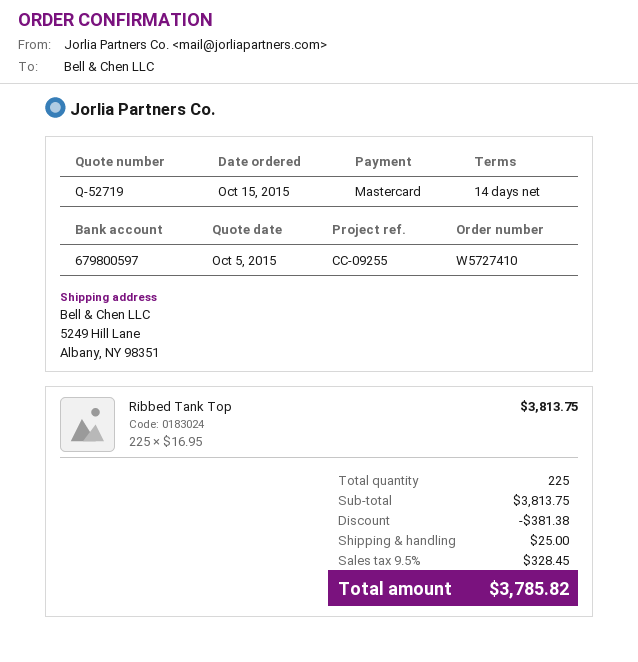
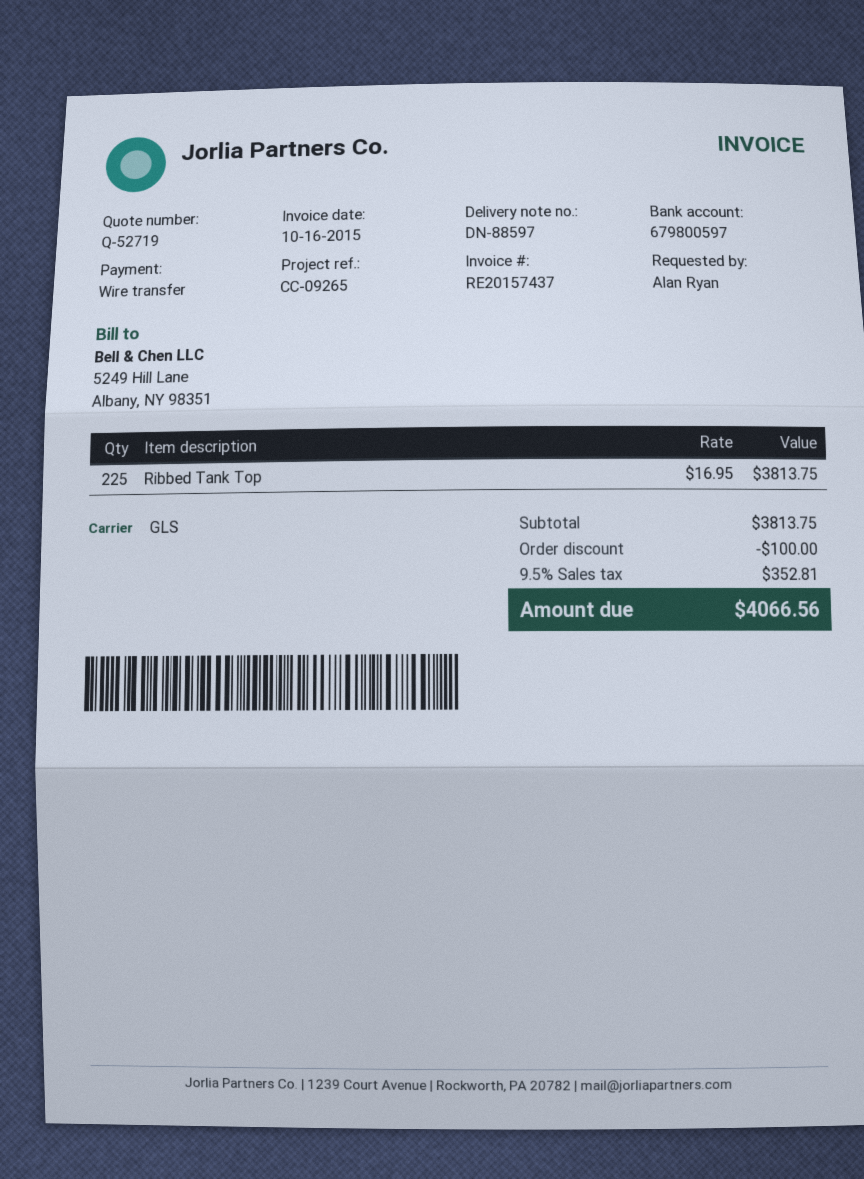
reference: CC-09255 -> CC-09265
payment method: Mastercard -> bank transfer
discount: 381.38 -> 100.00
shipping: 25.00 -> none
tax: 9.5% = 328.45 -> 9.5% = 352.81
total: 3785.82 -> 4066.56

